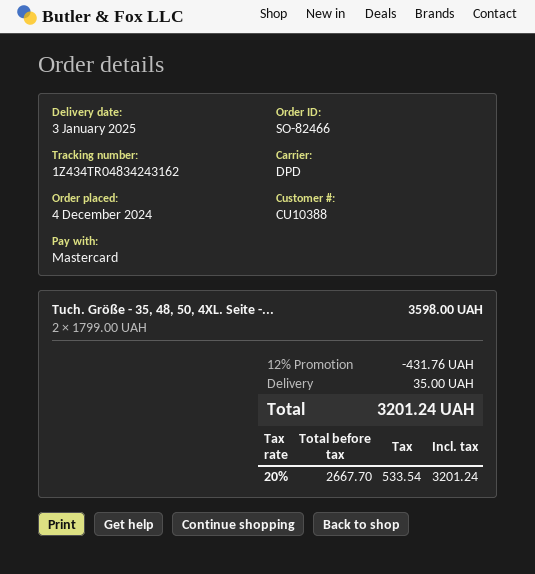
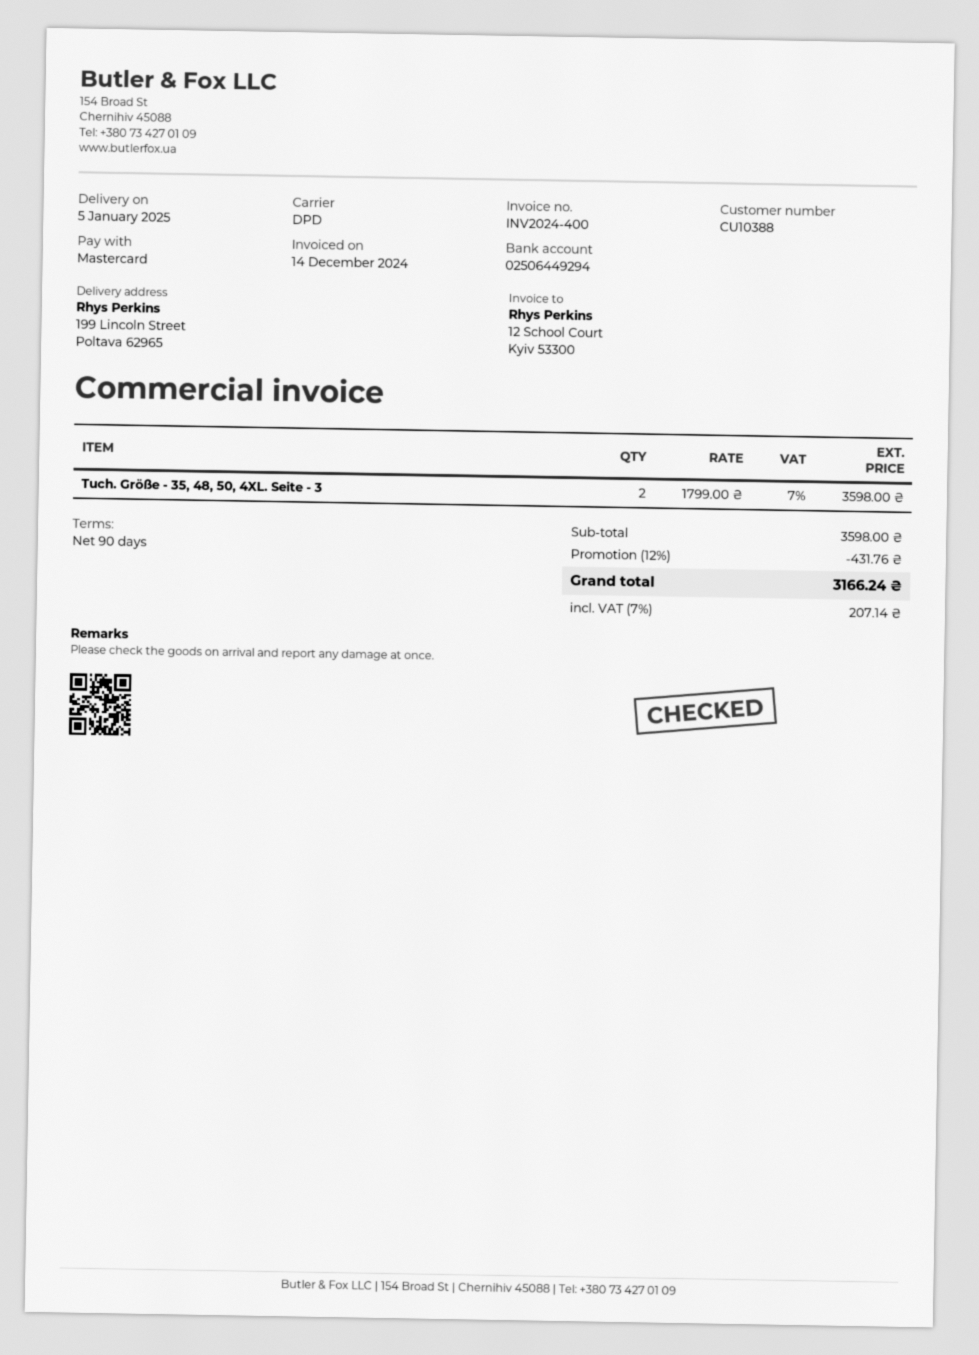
delivery date: 2025-01-03 -> 2025-01-05
shipping: 35.00 -> none
tax: 20% = 533.54 -> 7% = 207.14
total: 3201.24 -> 3166.24

